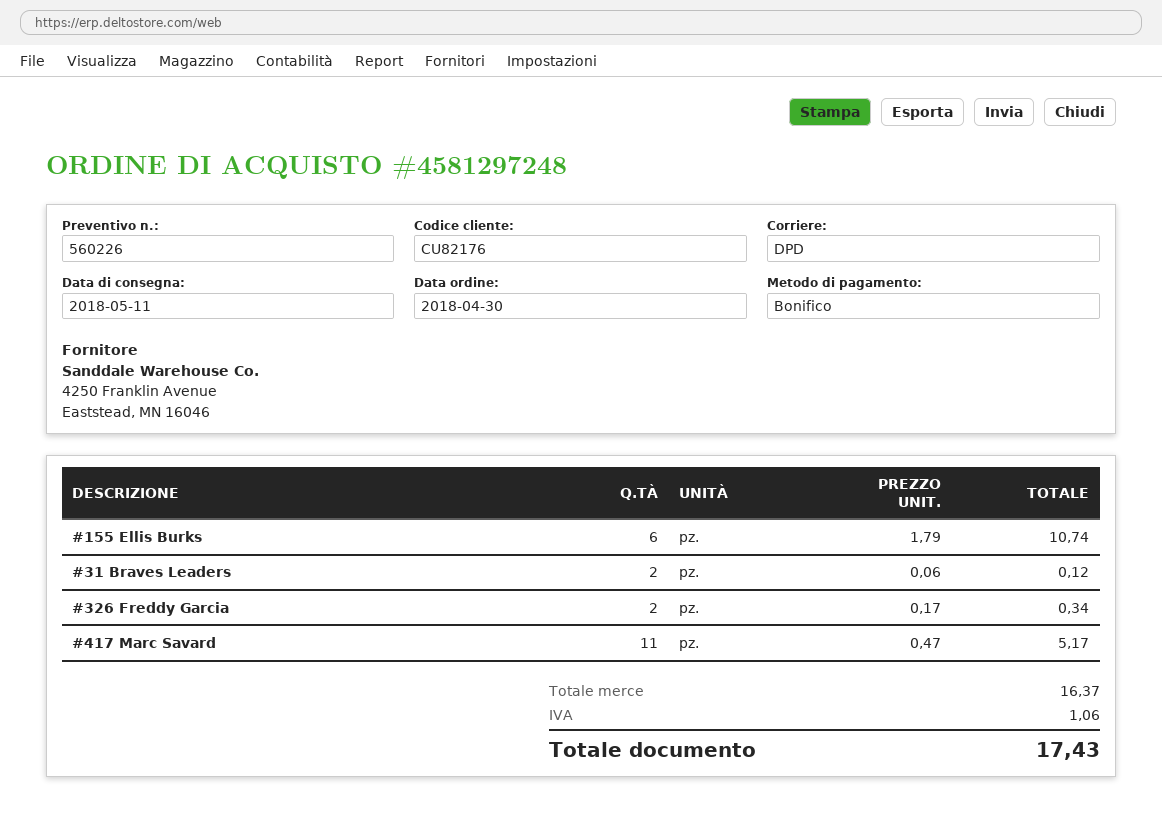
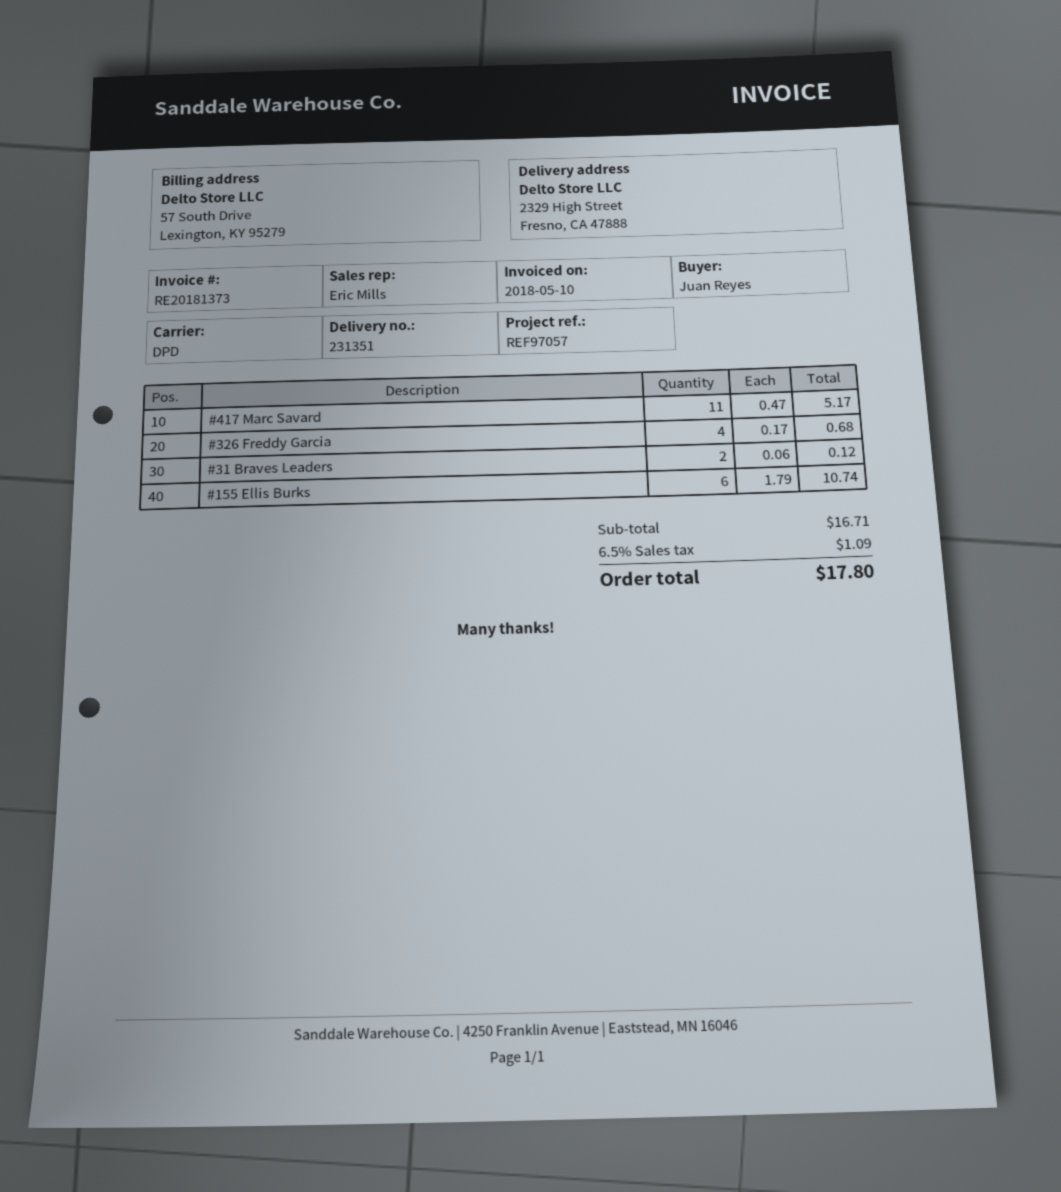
#326 Freddy Garcia: 2 x 0.17 = 0.34 -> 4 x 0.17 = 0.68
subtotal: 16.37 -> 16.71
tax: 1.06 -> 1.09
total: 17.43 -> 17.80

